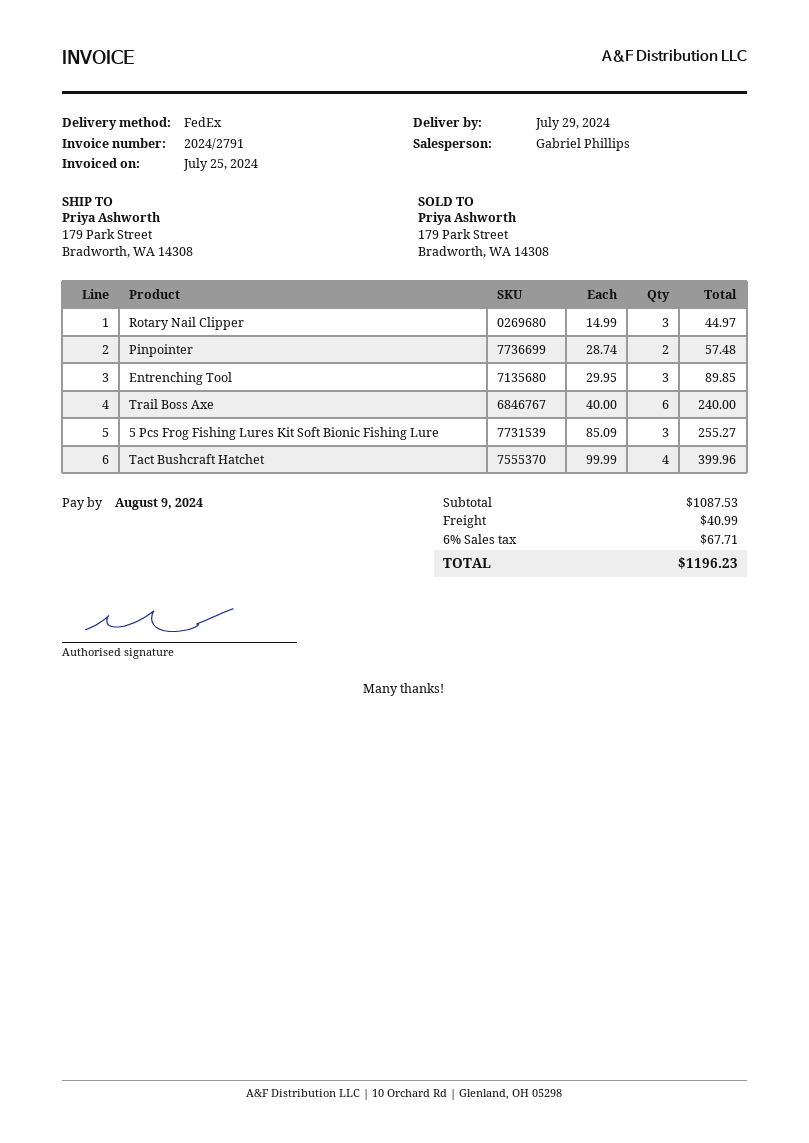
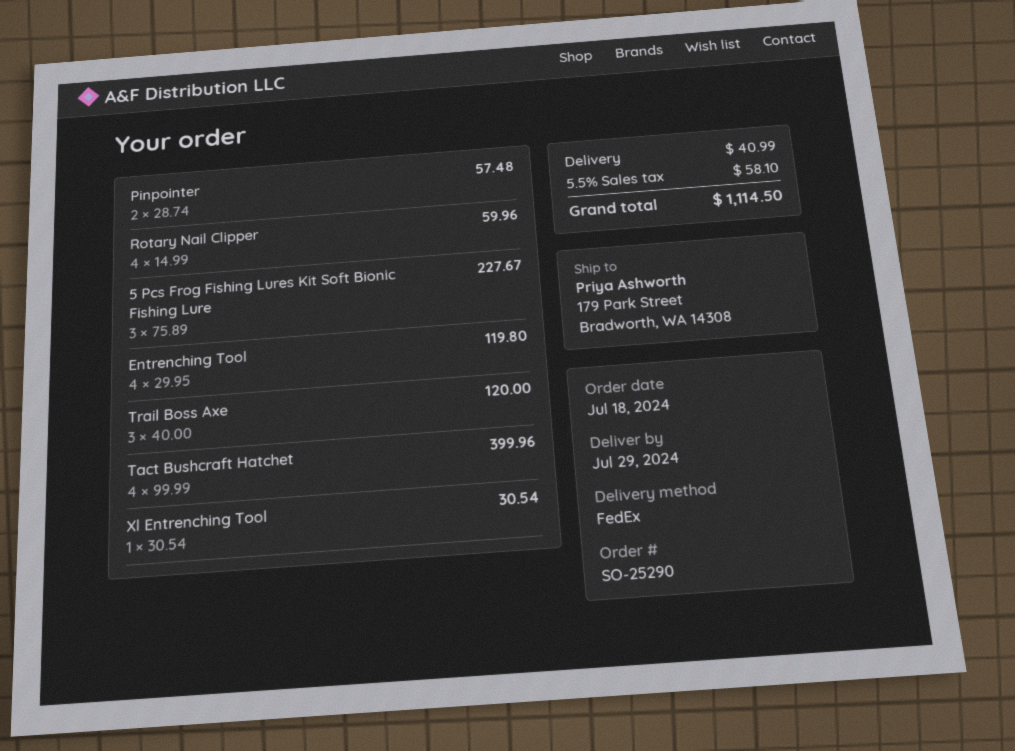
Rotary Nail Clipper: 3 x 14.99 = 44.97 -> 4 x 14.99 = 59.96
Entrenching Tool: 3 x 29.95 = 89.85 -> 4 x 29.95 = 119.80
Trail Boss Axe: 6 x 40.00 = 240.00 -> 3 x 40.00 = 120.00
5 Pcs Frog Fishing Lures Kit Soft Bionic Fishing Lure: 3 x 85.09 = 255.27 -> 3 x 75.89 = 227.67
Xl Entrenching Tool: none -> 1 x 30.54 = 30.54
tax: 6% = 67.71 -> 5.5% = 58.10
total: 1196.23 -> 1114.50

